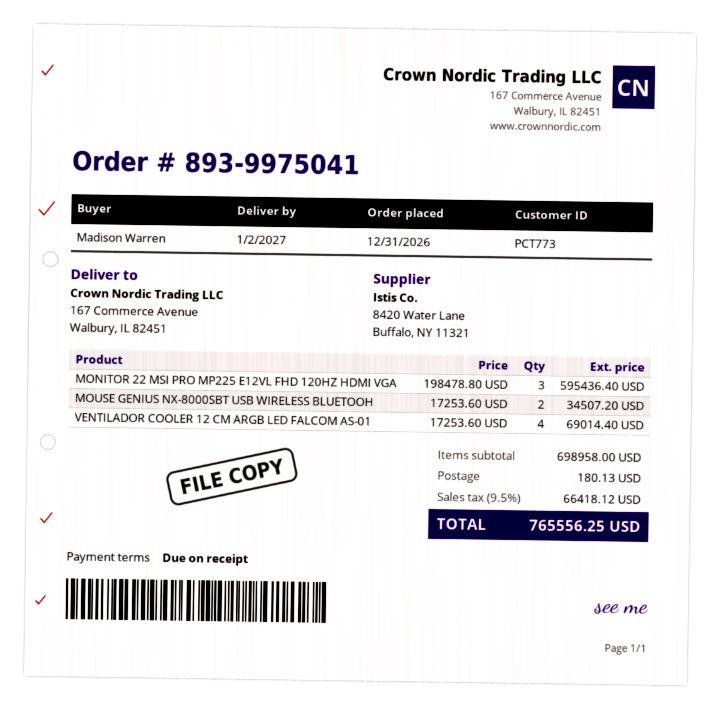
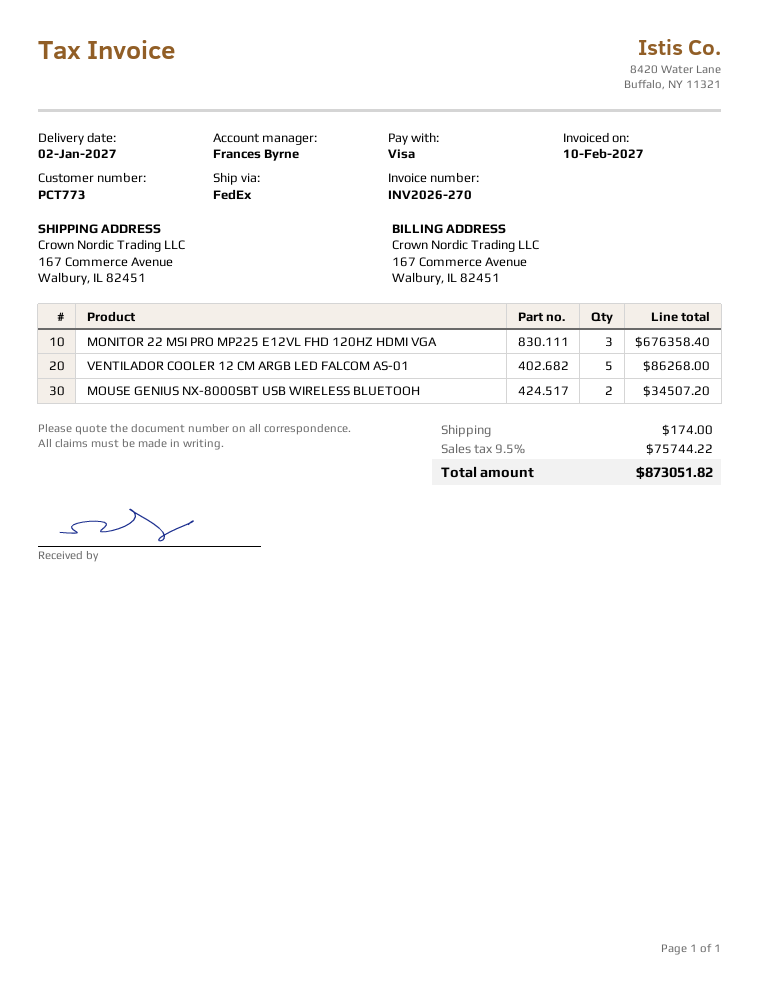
MONITOR 22 MSI PRO MP225 E12VL FHD 120HZ HDMI VGA: 3 for 595436.40 -> 3 for 676358.40
VENTILADOR COOLER 12 CM ARGB LED FALCOM AS-01: 4 for 69014.40 -> 5 for 86268.00
shipping: 180.13 -> 174.00
tax: 9.5% = 66418.12 -> 9.5% = 75744.22
total: 765556.25 -> 873051.82

